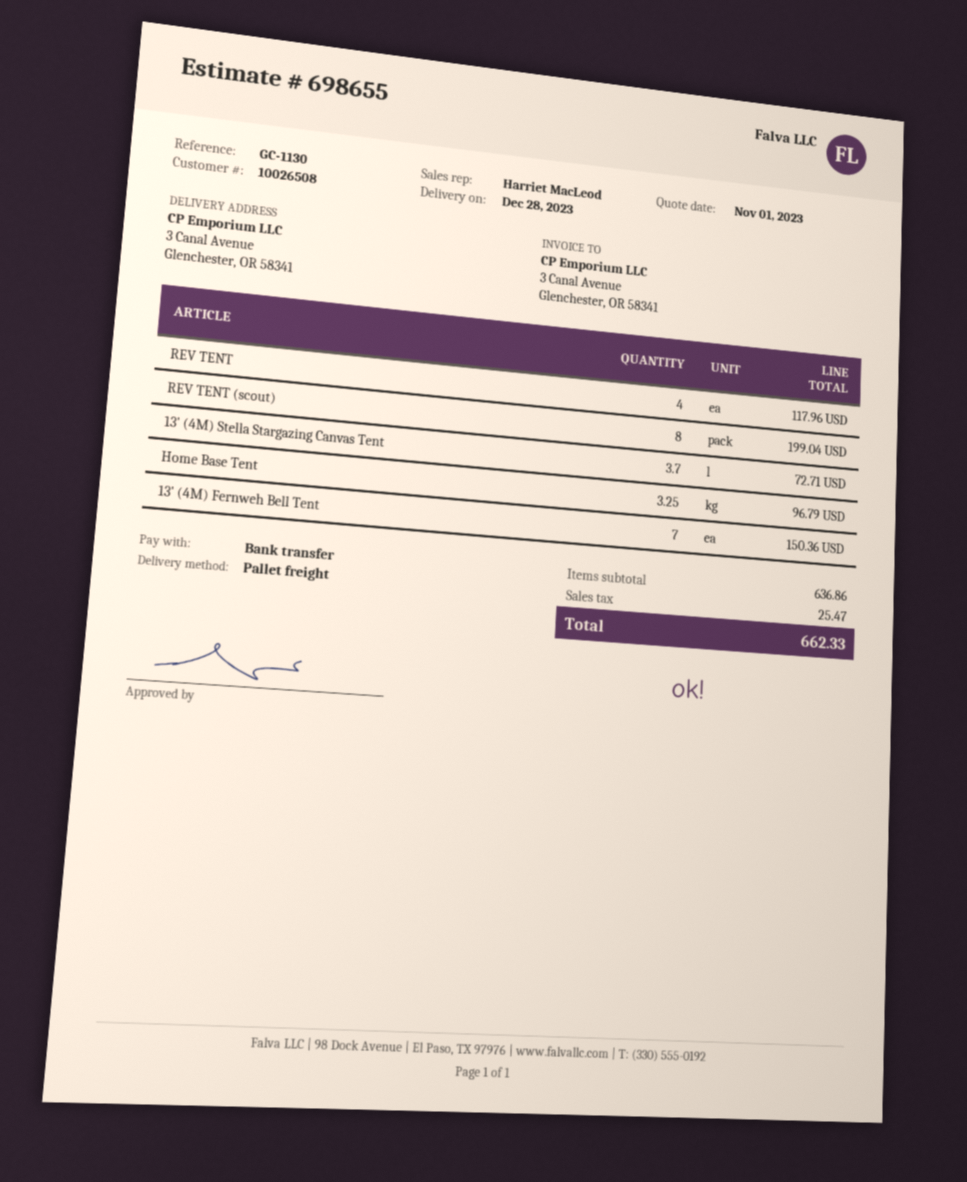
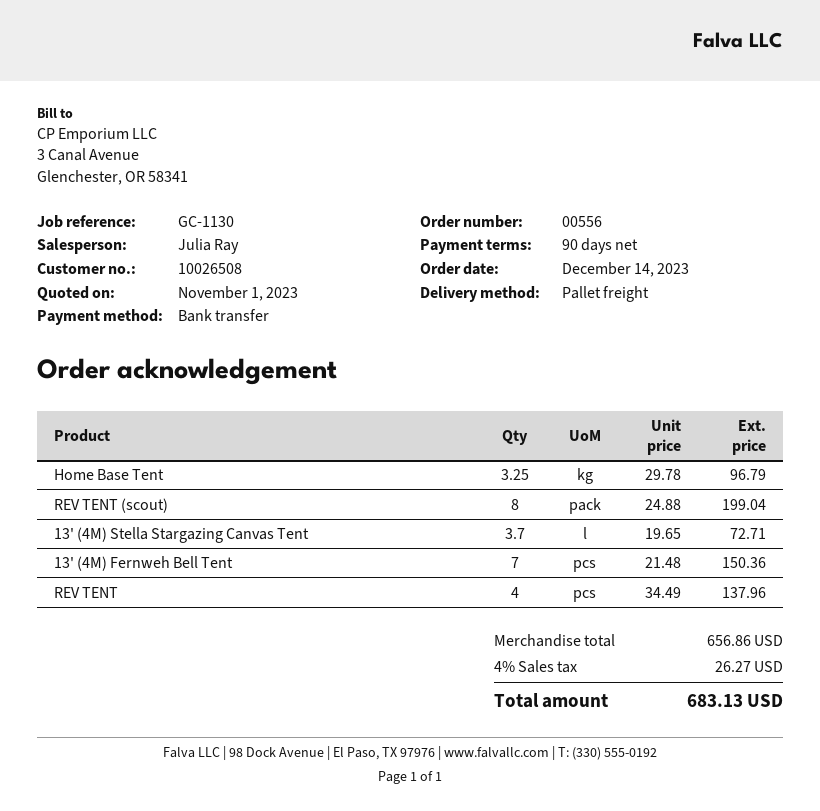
sales rep: Harriet MacLeod -> Julia Ray
REV TENT: 4 for 117.96 -> 4 for 137.96
subtotal: 636.86 -> 656.86
tax: 25.47 -> 26.27
total: 662.33 -> 683.13

